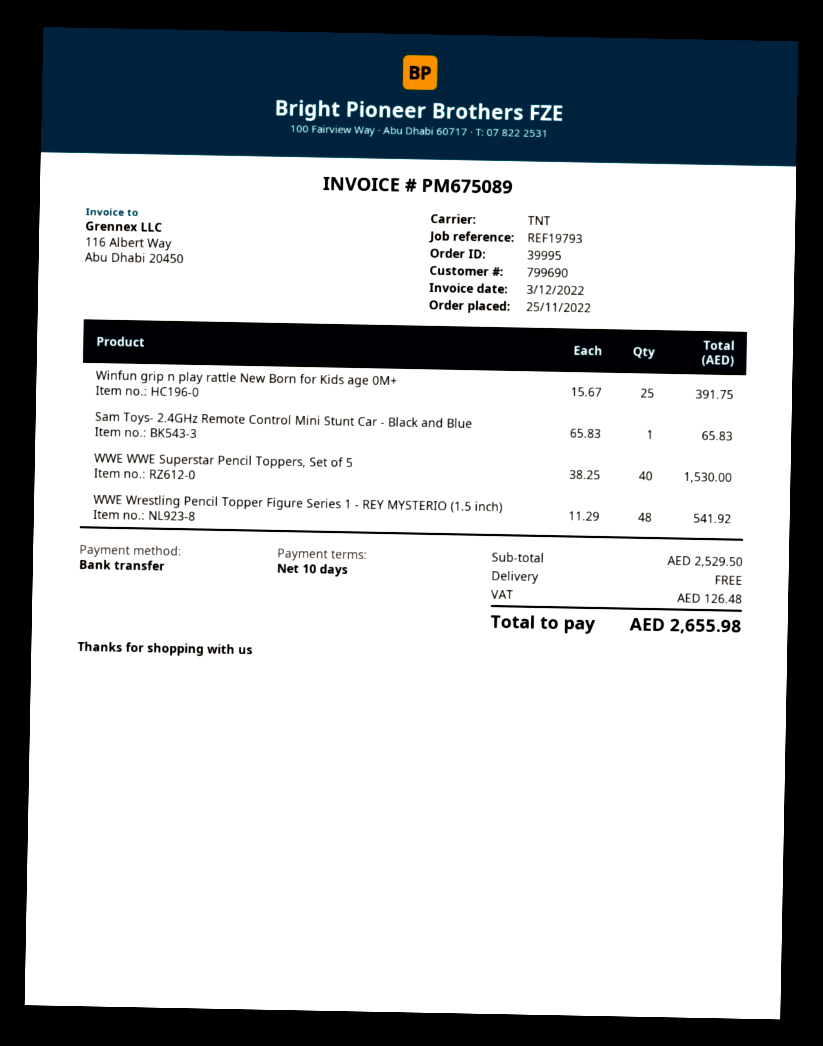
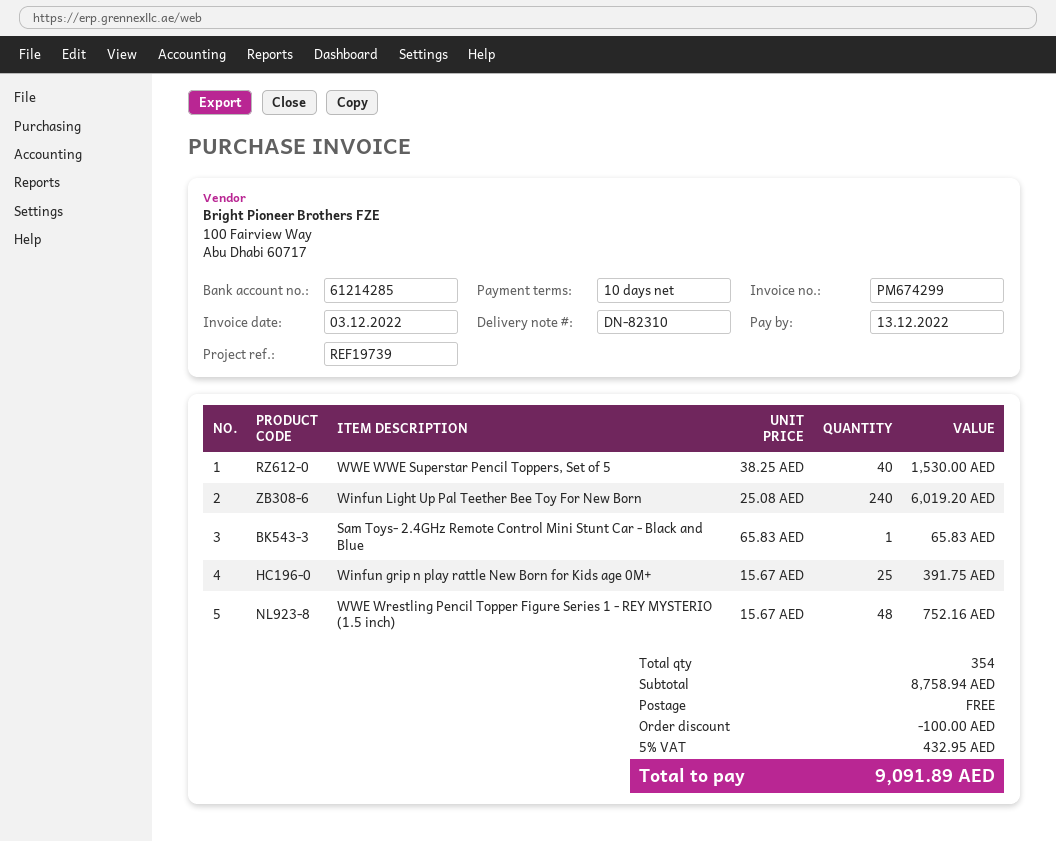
invoice number: PM675089 -> PM674299
reference: REF19793 -> REF19739
WWE Wrestling Pencil Topper Figure Series 1 - REY MYSTERIO (1.5 inch): 48 x 11.29 = 541.92 -> 48 x 15.67 = 752.16
Winfun Light Up Pal Teether Bee Toy For New Born: none -> 240 x 25.08 = 6019.20
subtotal: 2529.50 -> 8758.94
discount: none -> 100.00
tax: 126.48 -> 432.95
total: 2655.98 -> 9091.89

